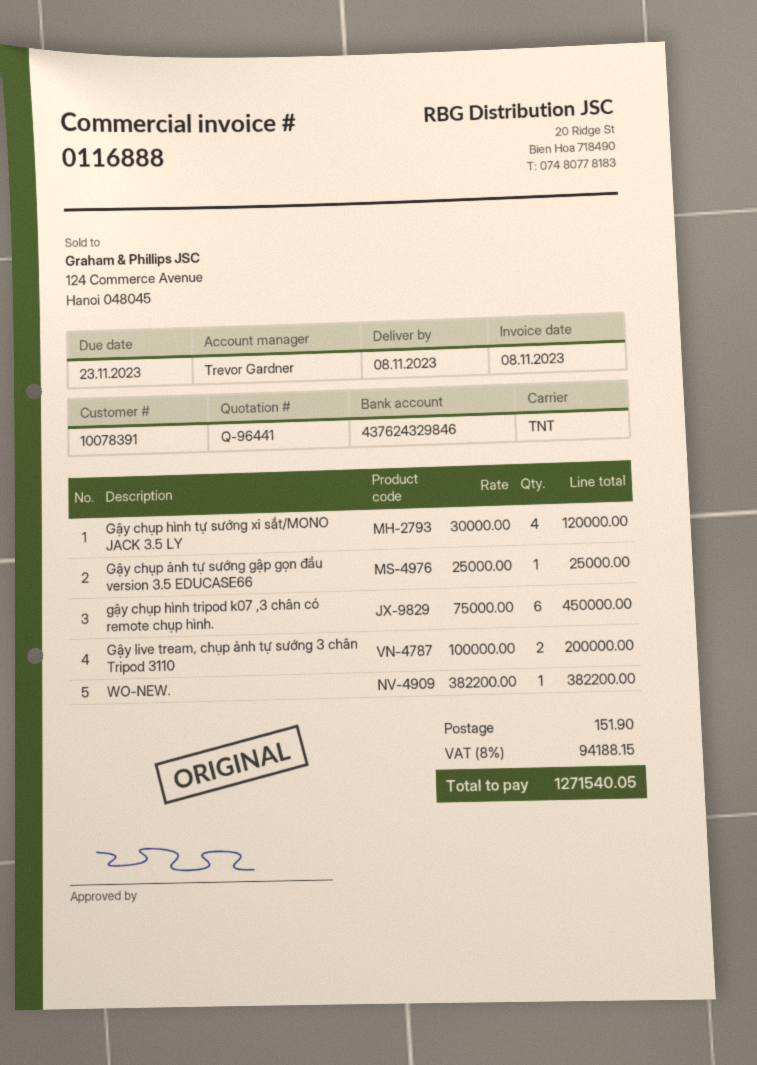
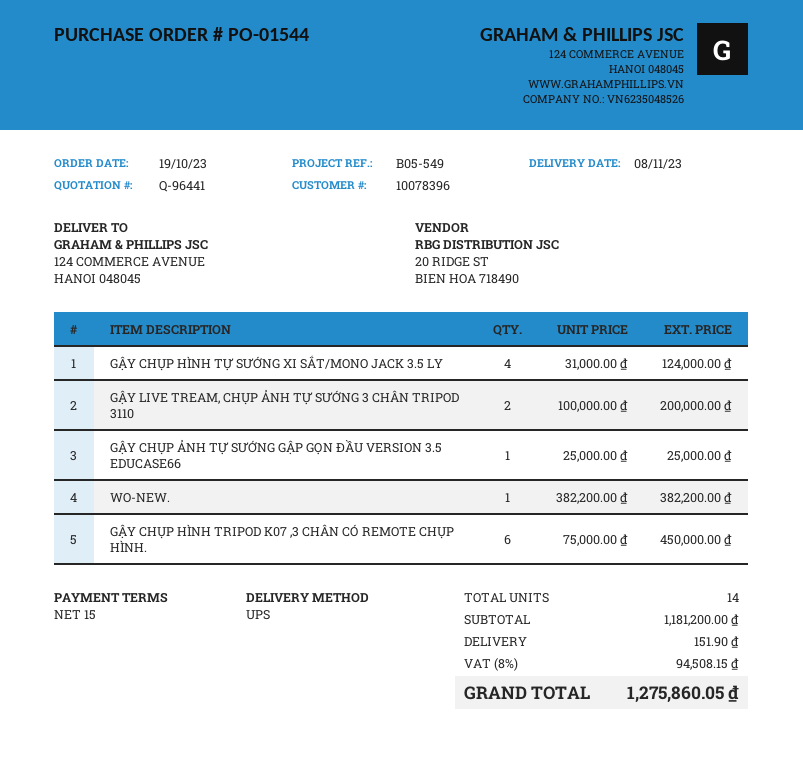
customer number: 10078391 -> 10078396
shipping method: TNT -> UPS
Gậy chụp hình tự sướng xi sắt/MONO JACK 3.5 LY: 4 x 30000.00 = 120000.00 -> 4 x 31000.00 = 124000.00
tax: 8% = 94188.15 -> 8% = 94508.15
total: 1271540.05 -> 1275860.05

